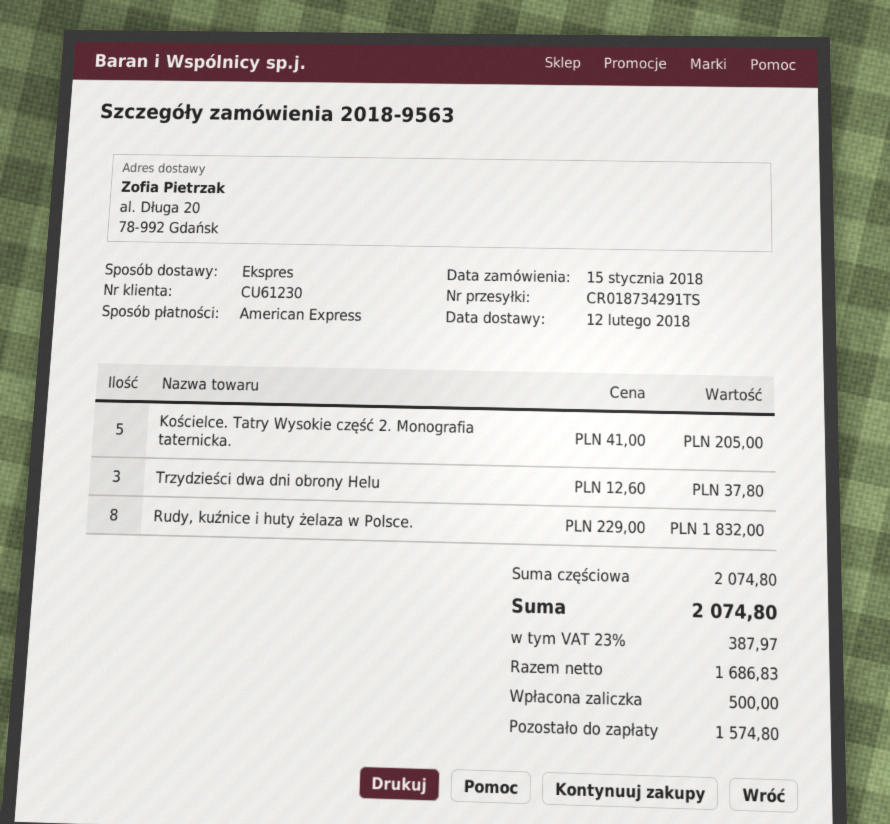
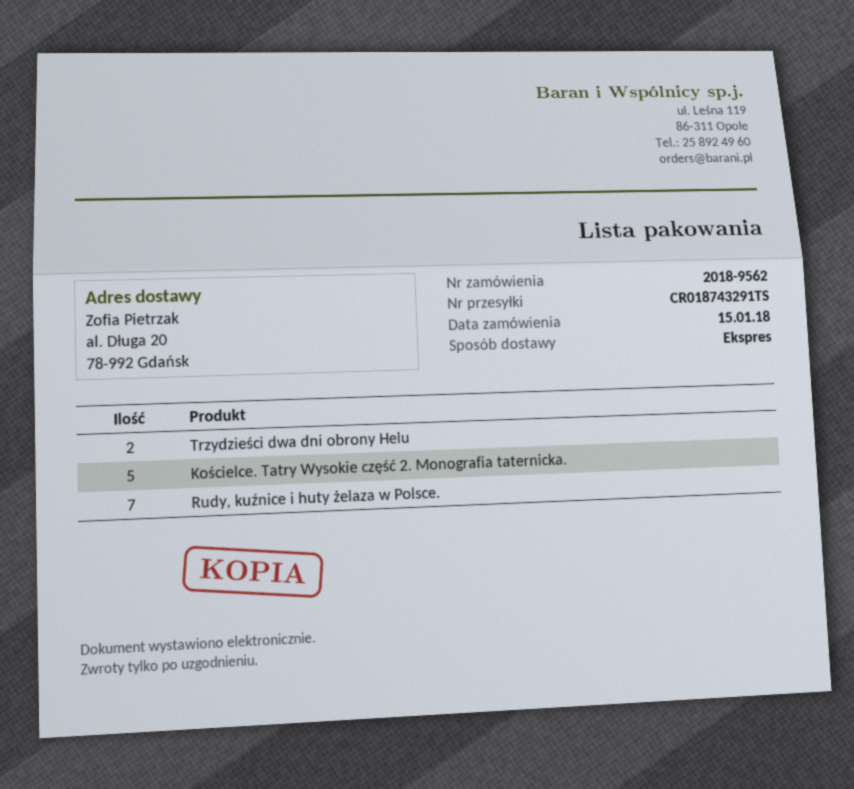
order number: 2018-9563 -> 2018-9562
tracking number: CR018734291TS -> CR018743291TS
Trzydzieści dwa dni obrony Helu: 3 -> 2
Rudy, kuźnice i huty żelaza w Polsce.: 8 -> 7

